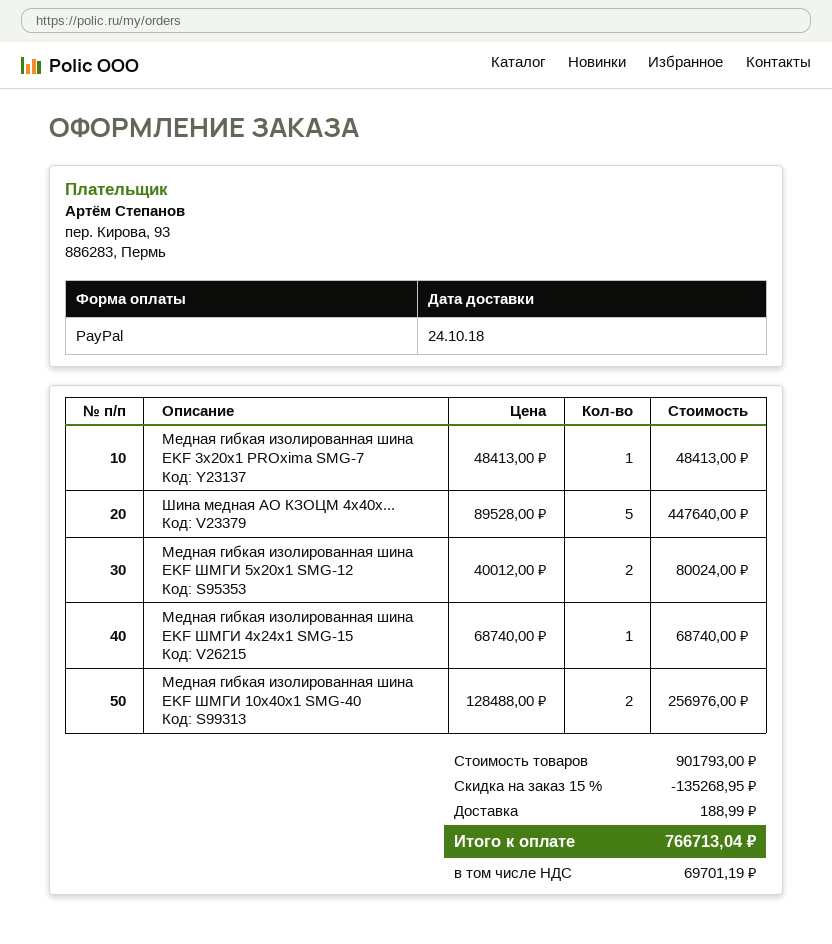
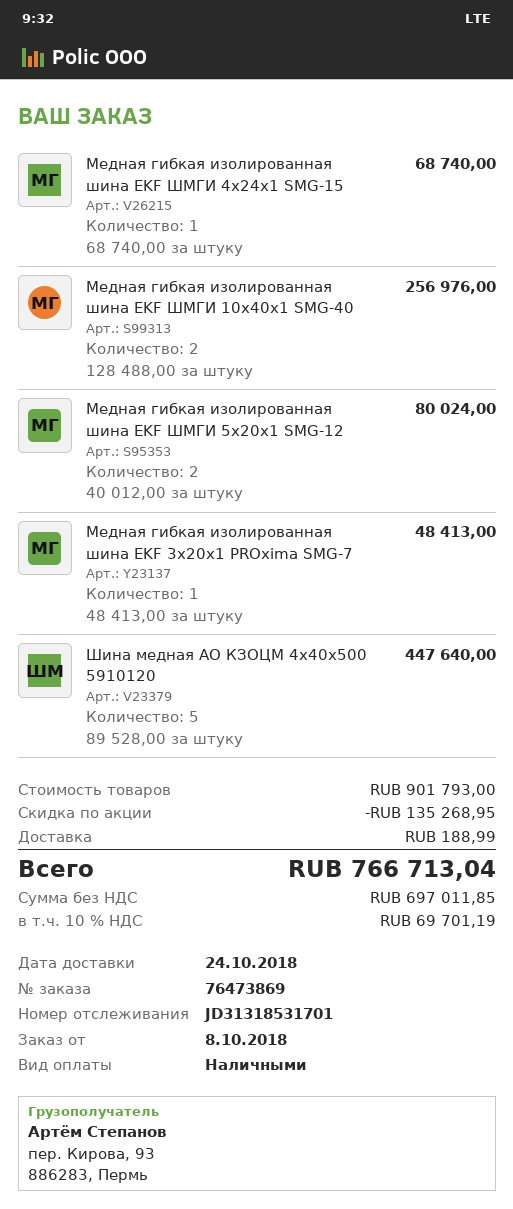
payment method: PayPal -> cash

